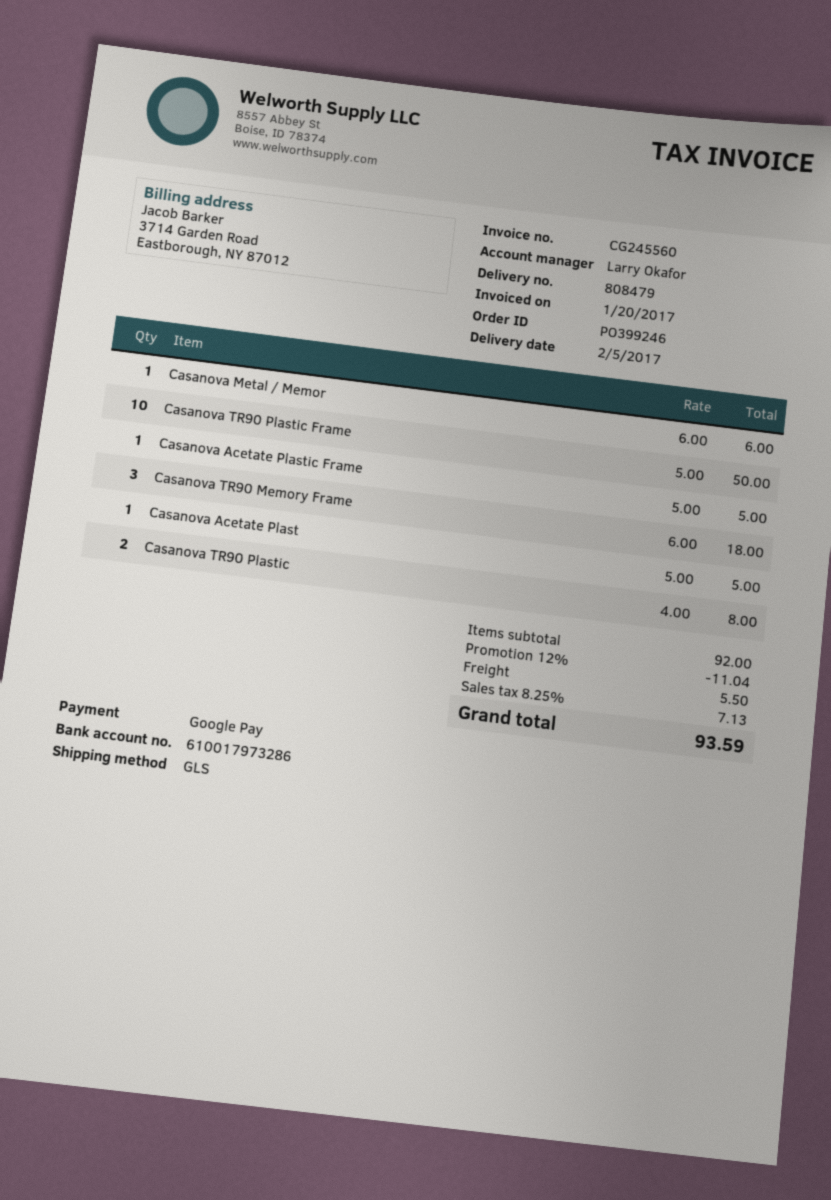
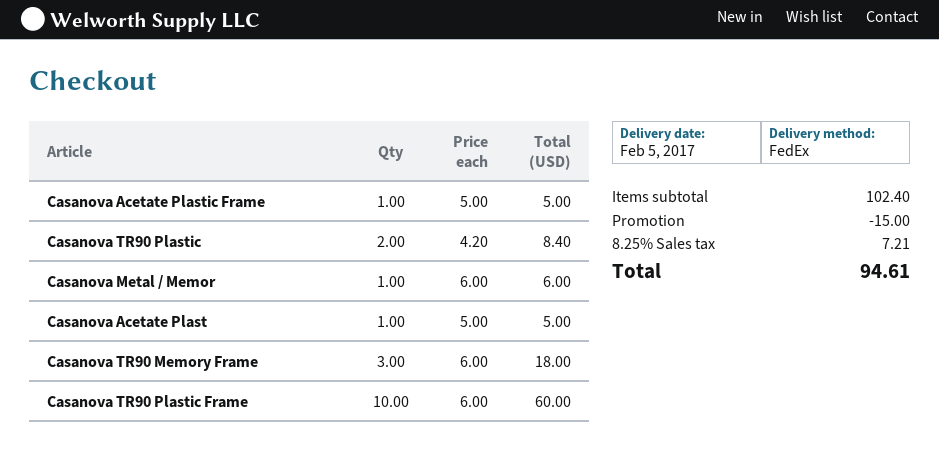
shipping method: GLS -> FedEx
Casanova TR90 Plastic Frame: 10 x 5.00 = 50.00 -> 10 x 6.00 = 60.00
Casanova TR90 Plastic: 2 x 4.00 = 8.00 -> 2 x 4.20 = 8.40
subtotal: 92.00 -> 102.40
discount: 11.04 -> 15.00
shipping: 5.50 -> none
tax: 8.25% = 7.13 -> 8.25% = 7.21
total: 93.59 -> 94.61

